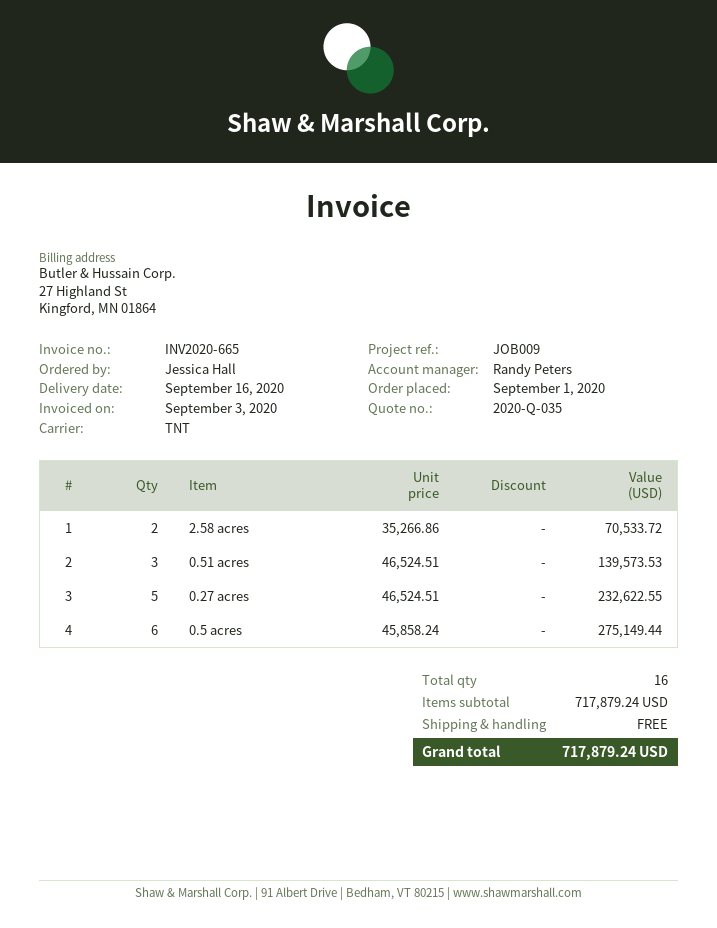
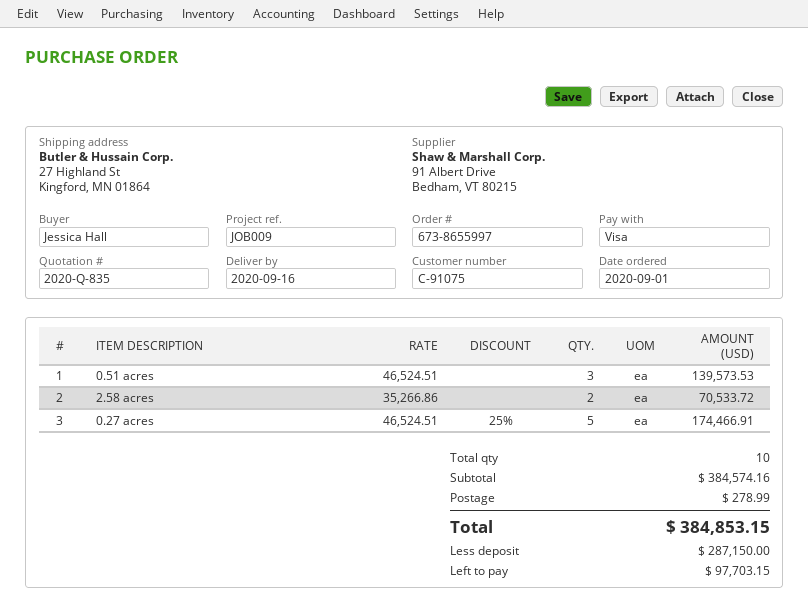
quote number: 2020-Q-035 -> 2020-Q-835
0.27 acres: 5 x 46524.51 = 232622.55 -> 5 x 46524.51 - 25% = 174466.91
0.5 acres: 6 x 45858.24 = 275149.44 -> none
total quantity: 16 -> 10
subtotal: 717879.24 -> 384574.16
shipping: 0.00 -> 278.99
total: 717879.24 -> 384853.15

